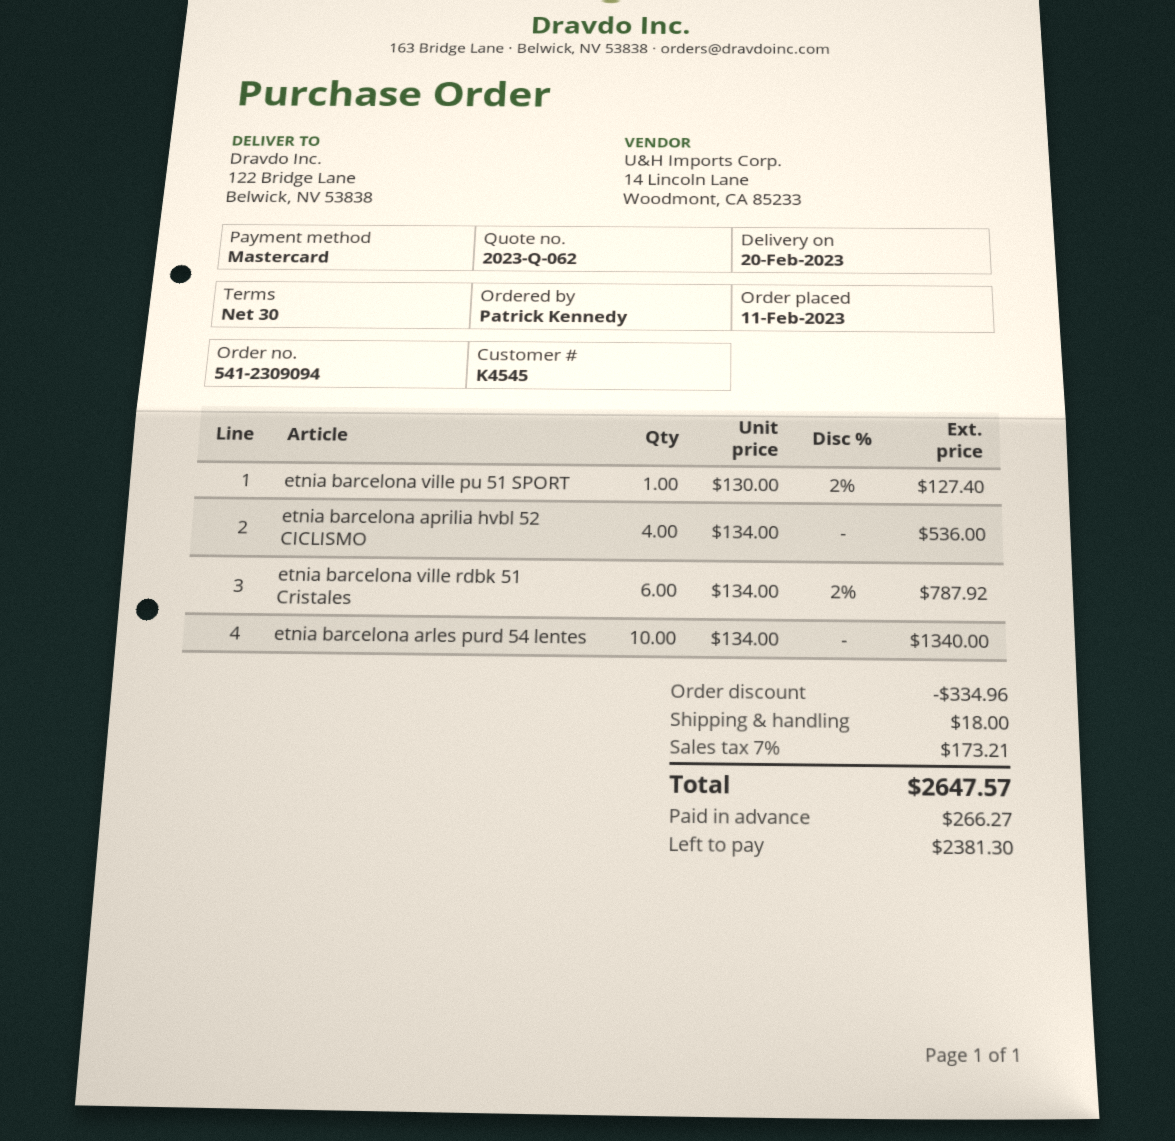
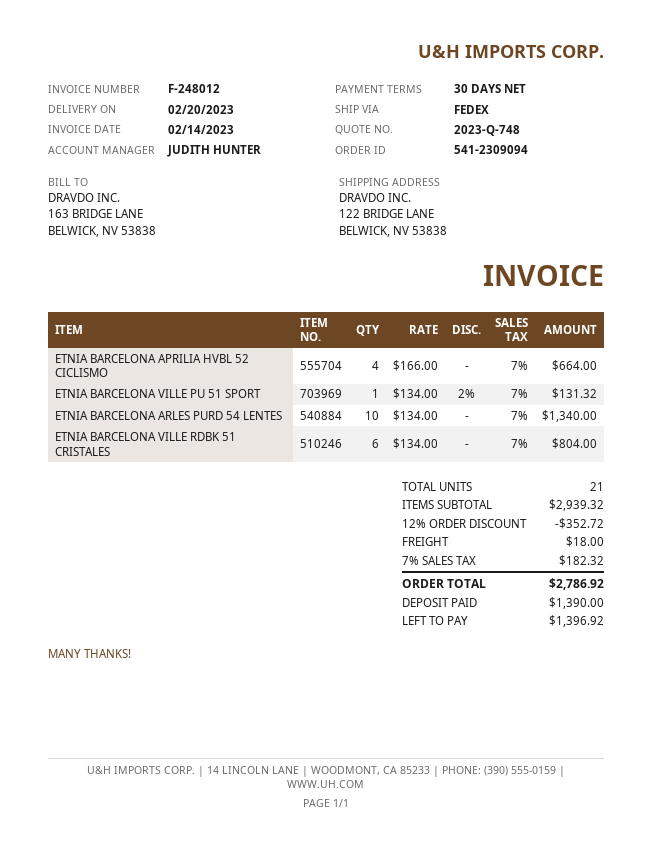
quote number: 2023-Q-062 -> 2023-Q-748
etnia barcelona ville pu 51 SPORT: 1 x 130.00 - 2% = 127.40 -> 1 x 134.00 - 2% = 131.32
etnia barcelona aprilia hvbl 52 CICLISMO: 4 x 134.00 = 536.00 -> 4 x 166.00 = 664.00
etnia barcelona ville rdbk 51 Cristales: 6 x 134.00 - 2% = 787.92 -> 6 x 134.00 = 804.00
discount: 334.96 -> 352.72
tax: 7% = 173.21 -> 7% = 182.32
total: 2647.57 -> 2786.92
deposit: 266.27 -> 1390.00
balance: 2381.30 -> 1396.92

